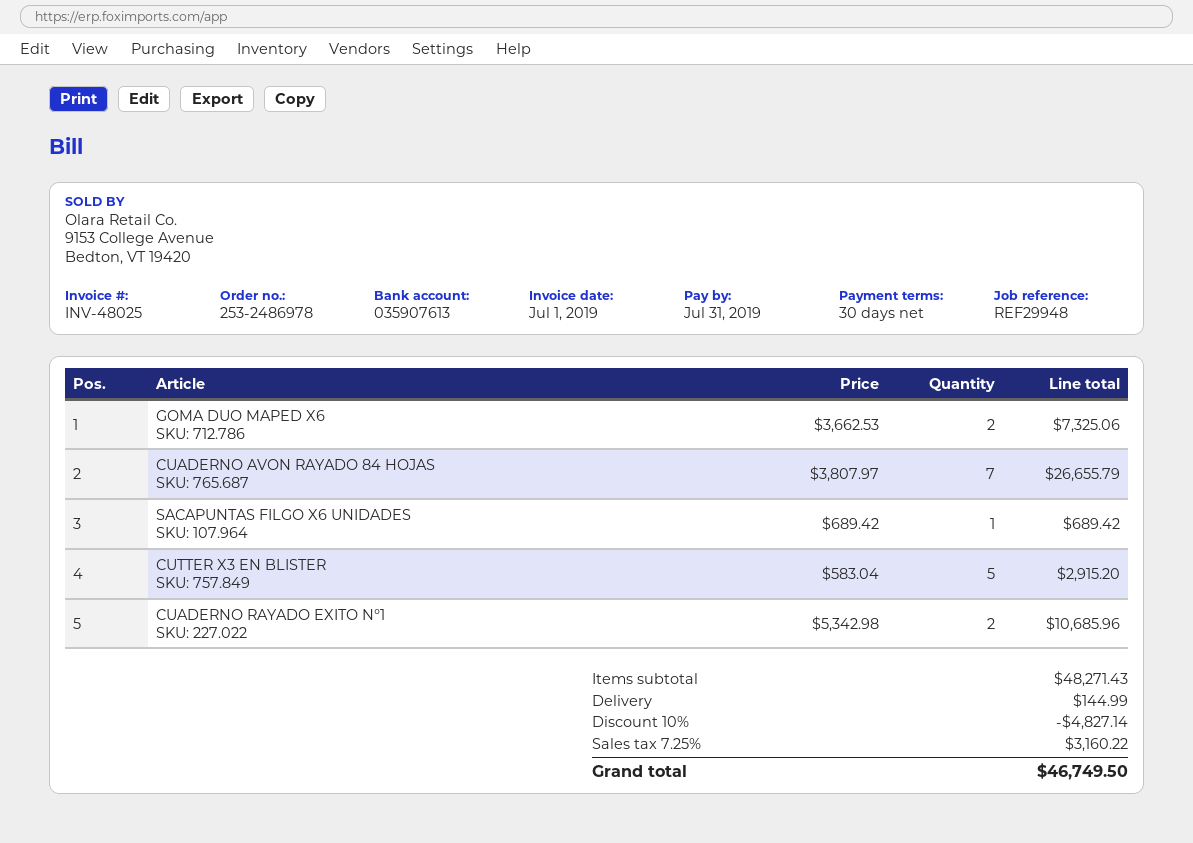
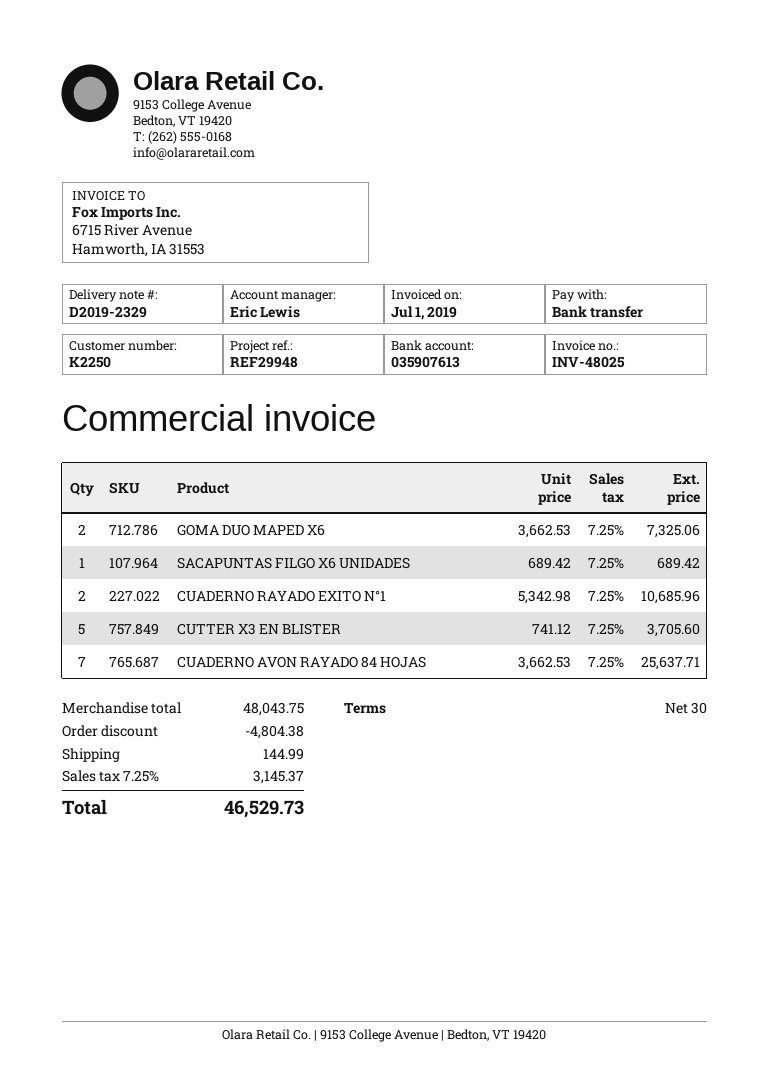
CUADERNO AVON RAYADO 84 HOJAS: 7 x 3807.97 = 26655.79 -> 7 x 3662.53 = 25637.71
CUTTER X3 EN BLISTER: 5 x 583.04 = 2915.20 -> 5 x 741.12 = 3705.60
subtotal: 48271.43 -> 48043.75
discount: 4827.14 -> 4804.38
tax: 7.25% = 3160.22 -> 7.25% = 3145.37
total: 46749.50 -> 46529.73

